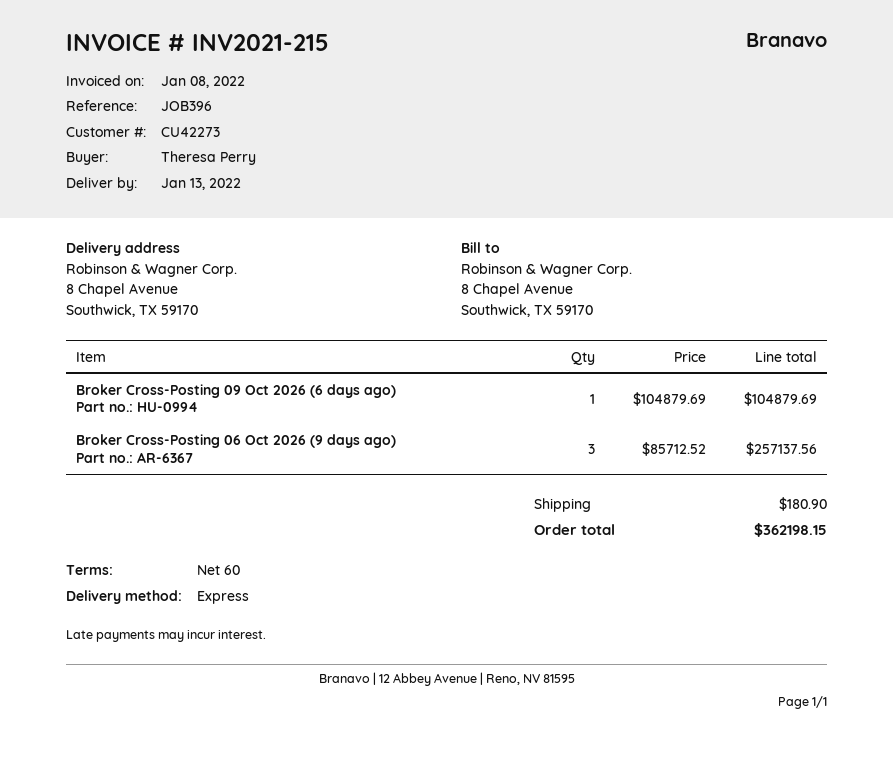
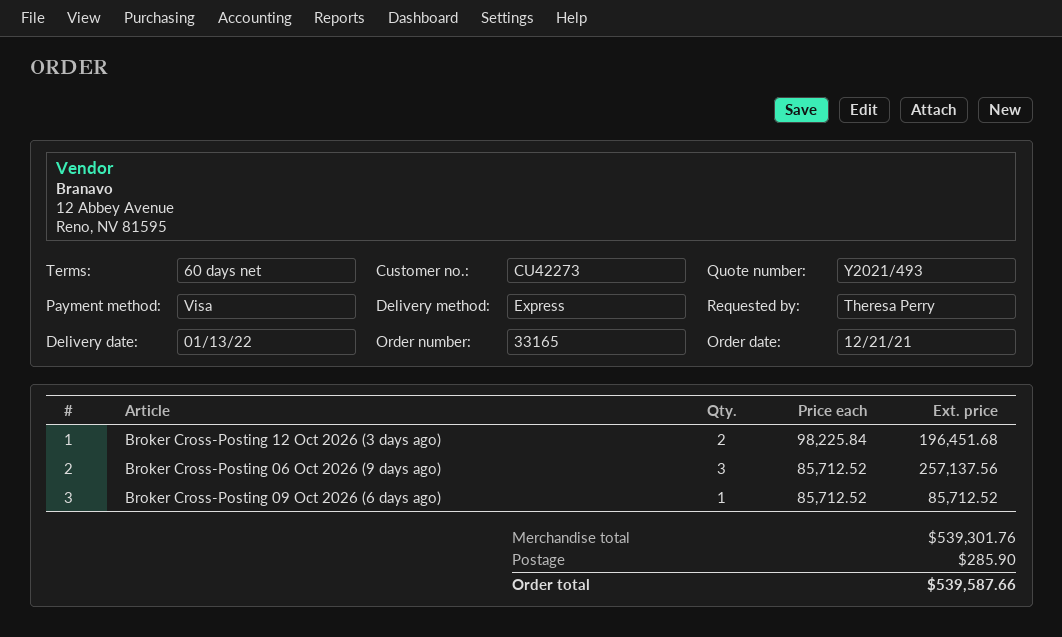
Broker Cross-Posting 09 Oct 2026 (6 days ago): 1 x 104879.69 = 104879.69 -> 1 x 85712.52 = 85712.52
Broker Cross-Posting 12 Oct 2026 (3 days ago): none -> 2 x 98225.84 = 196451.68
shipping: 180.90 -> 285.90
total: 362198.15 -> 539587.66

